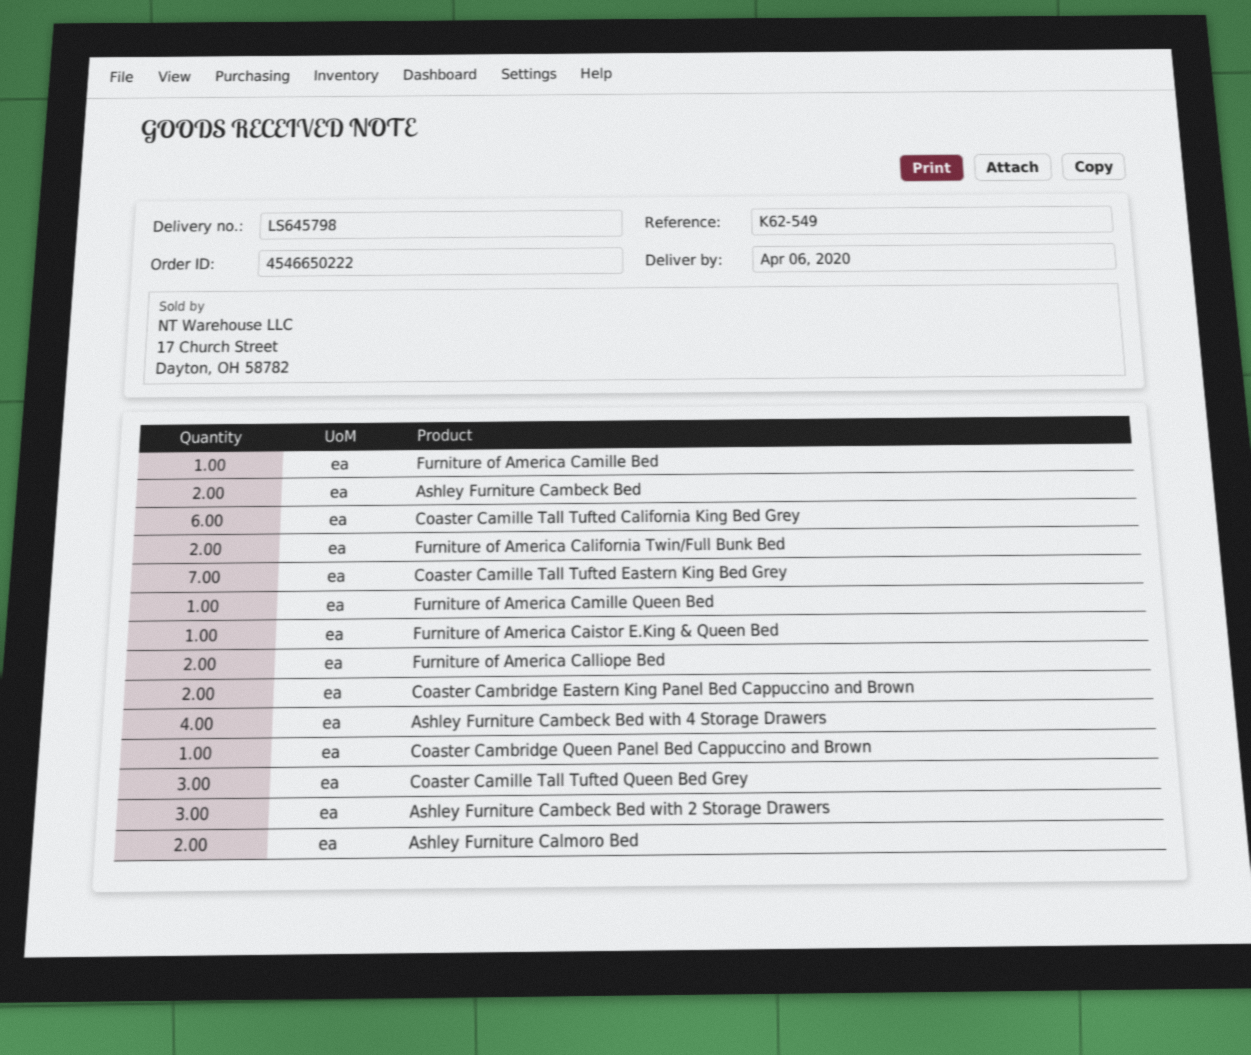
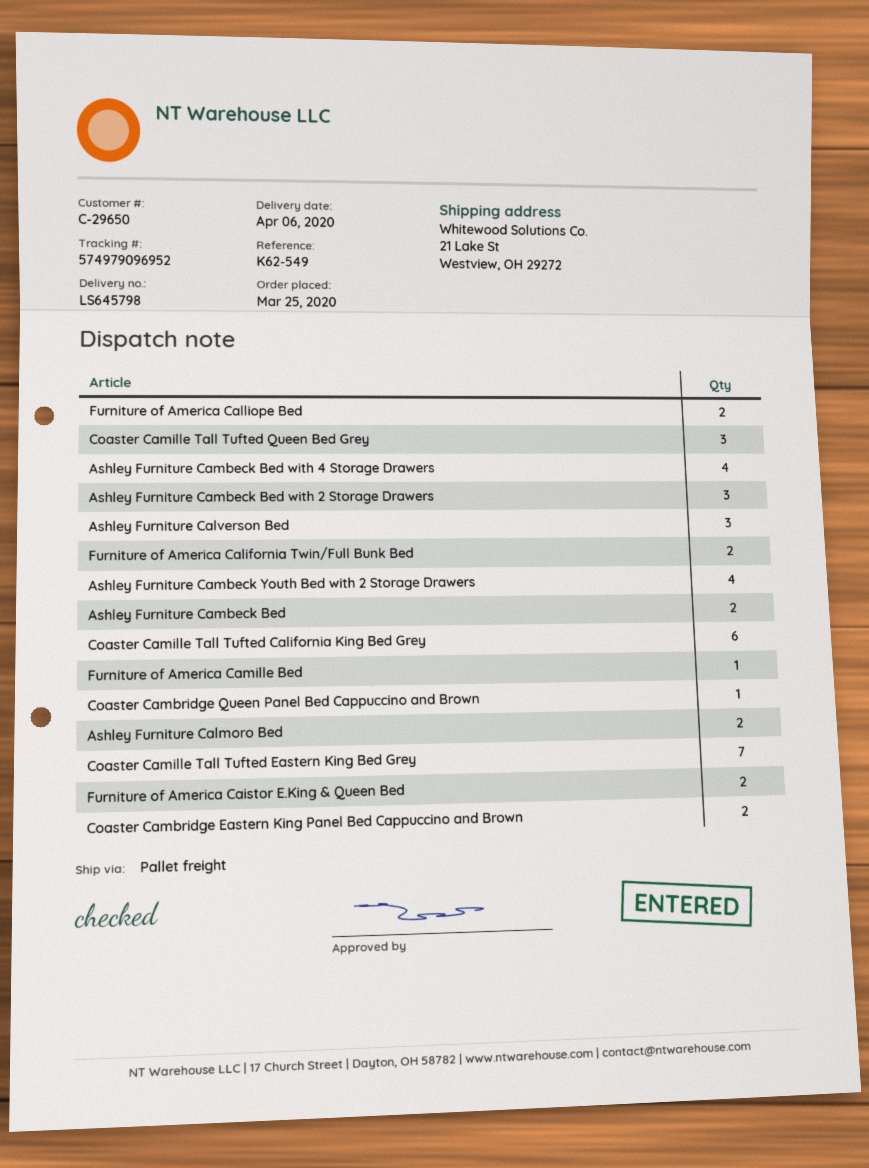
Furniture of America Camille Queen Bed: 1 -> none
Furniture of America Caistor E.King & Queen Bed: 1 -> 2
Ashley Furniture Calverson Bed: none -> 3
Ashley Furniture Cambeck Youth Bed with 2 Storage Drawers: none -> 4

